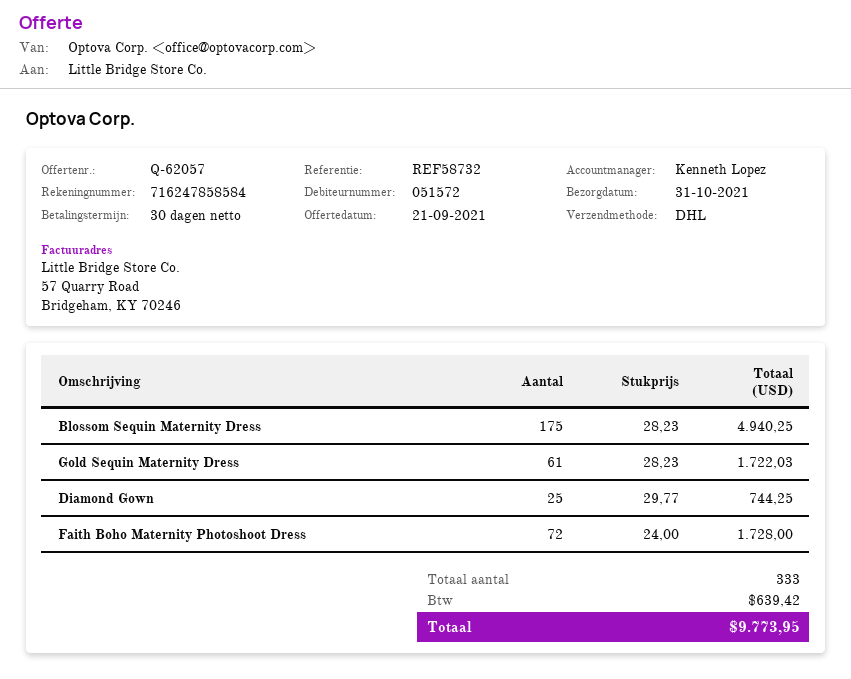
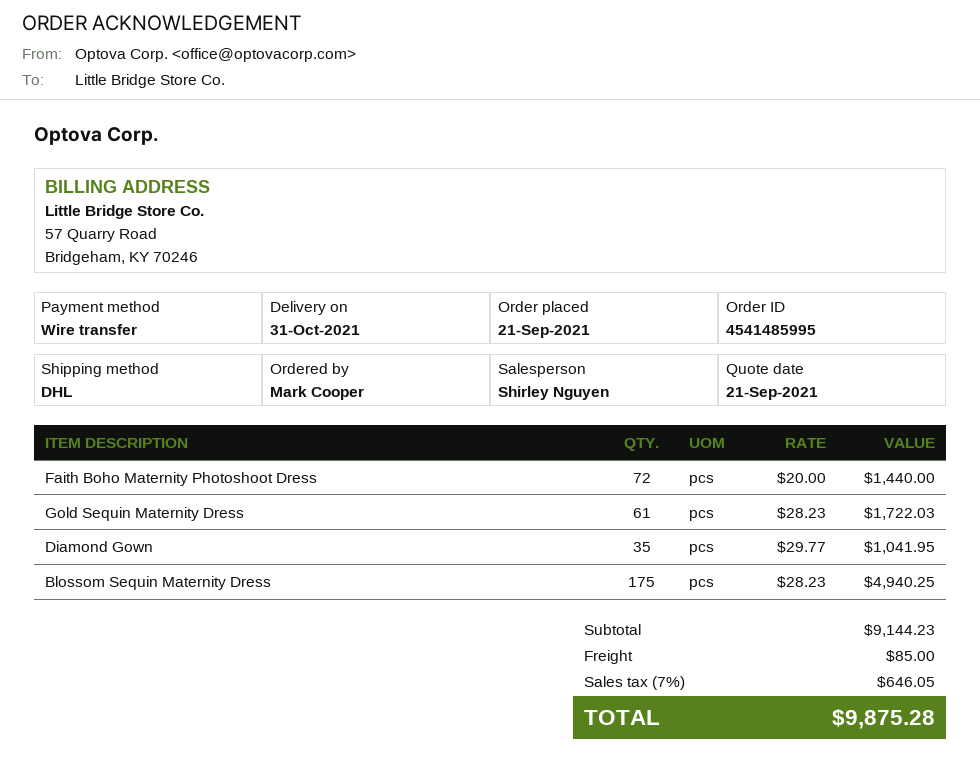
sales rep: Kenneth Lopez -> Shirley Nguyen
Diamond Gown: 25 x 29.77 = 744.25 -> 35 x 29.77 = 1041.95
Faith Boho Maternity Photoshoot Dress: 72 x 24.00 = 1728.00 -> 72 x 20.00 = 1440.00
shipping: none -> 85.00
tax: 639.42 -> 646.05
total: 9773.95 -> 9875.28

